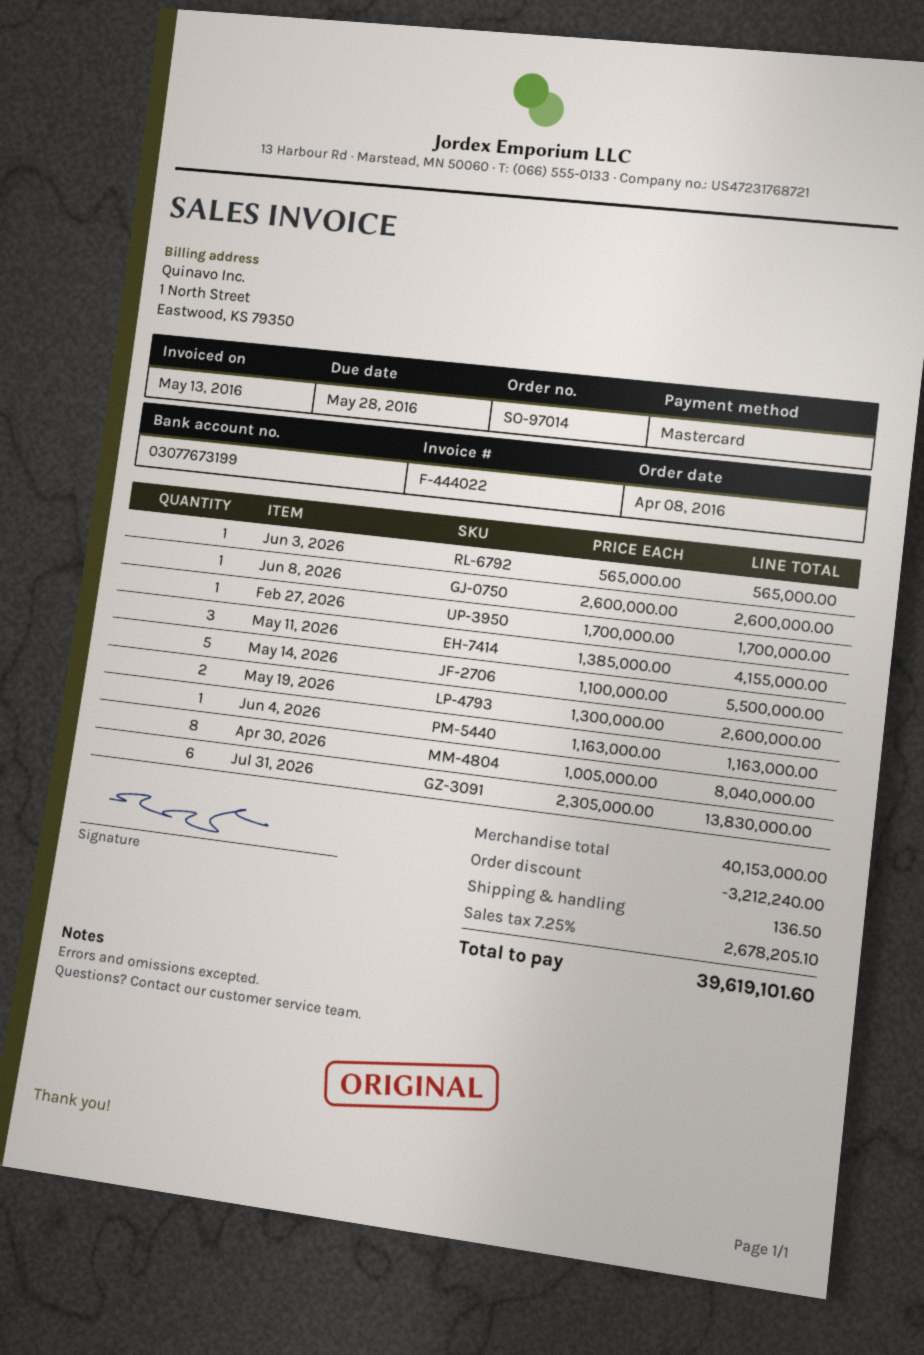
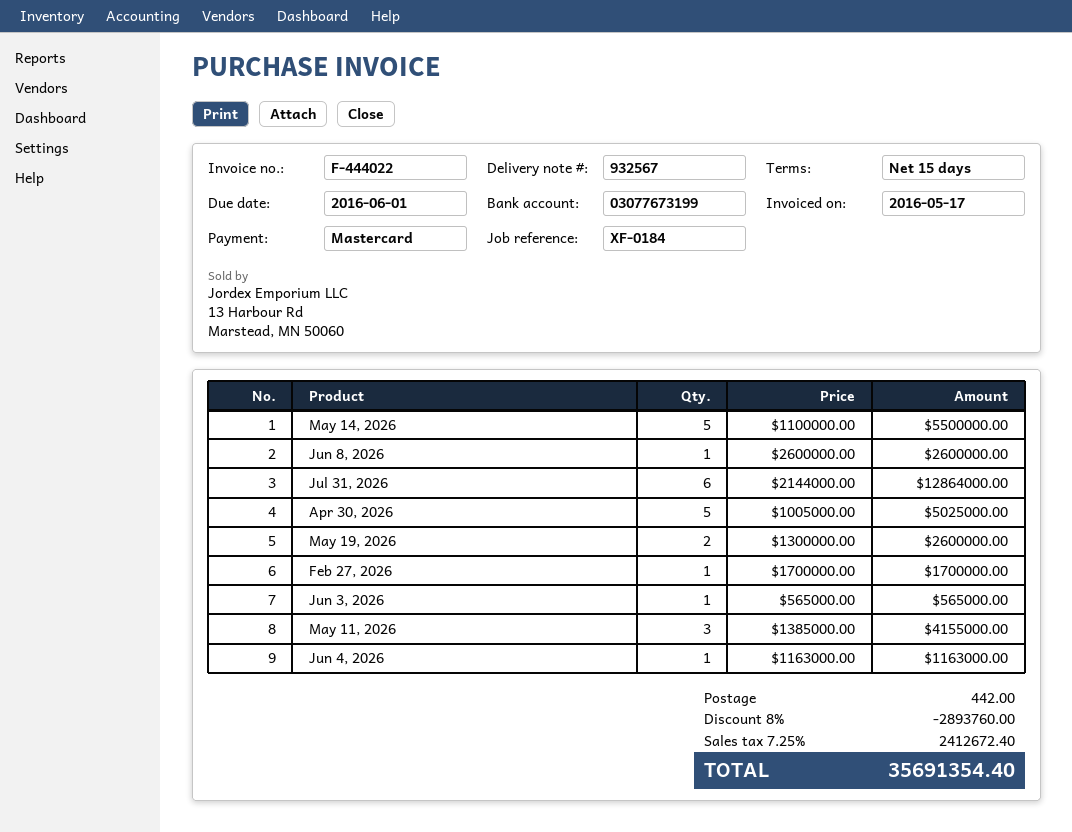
invoice date: 2016-05-13 -> 2016-05-17
due date: 2016-05-28 -> 2016-06-01
Apr 30, 2026: 8 x 1005000.00 = 8040000.00 -> 5 x 1005000.00 = 5025000.00
Jul 31, 2026: 6 x 2305000.00 = 13830000.00 -> 6 x 2144000.00 = 12864000.00
discount: 3212240.00 -> 2893760.00
shipping: 136.50 -> 442.00
tax: 7.25% = 2678205.10 -> 7.25% = 2412672.40
total: 39619101.60 -> 35691354.40

